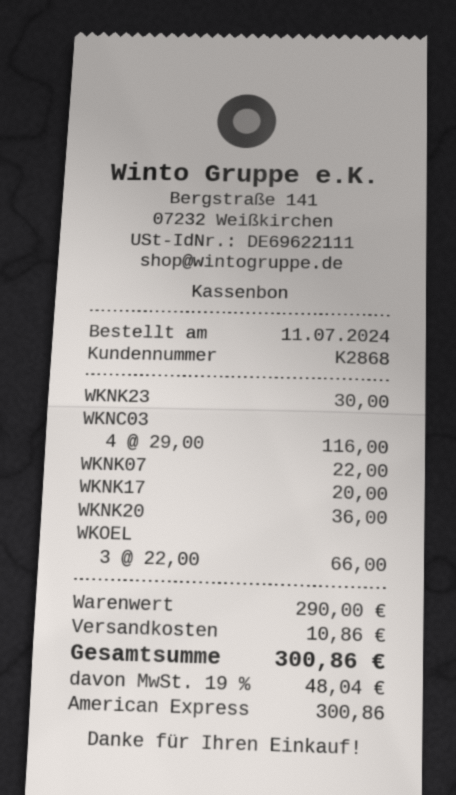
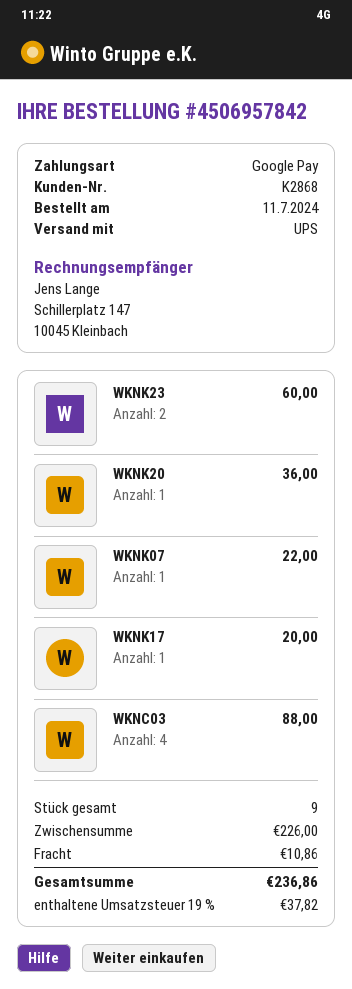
payment method: American Express -> Google Pay
WKNK23: 1 for 30.00 -> 2 for 60.00
WKNC03: 4 for 116.00 -> 4 for 88.00
WKOEL: 3 for 66.00 -> none
subtotal: 290.00 -> 226.00
tax: 19% = 48.04 -> 19% = 37.82
total: 300.86 -> 236.86

